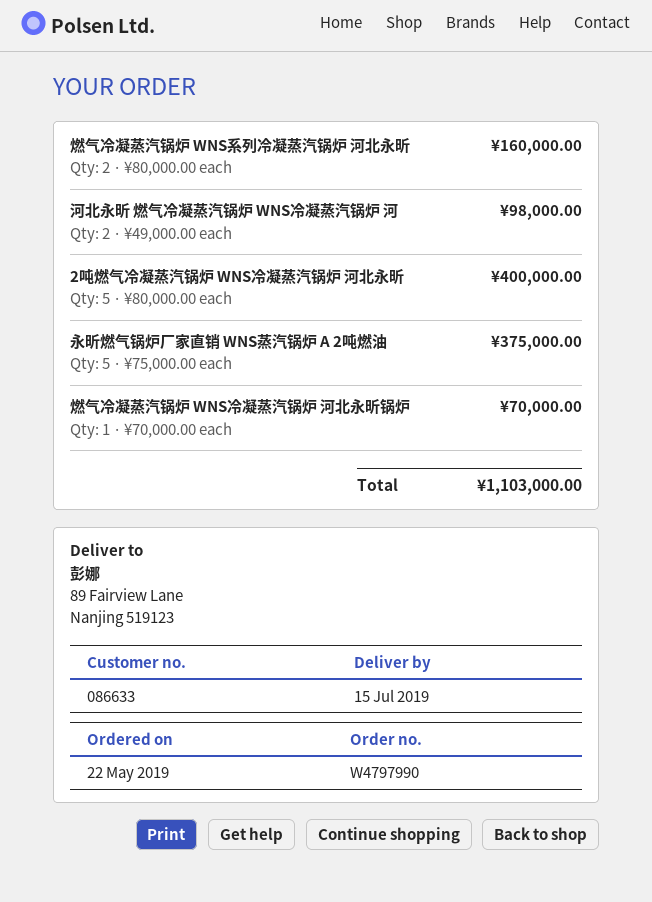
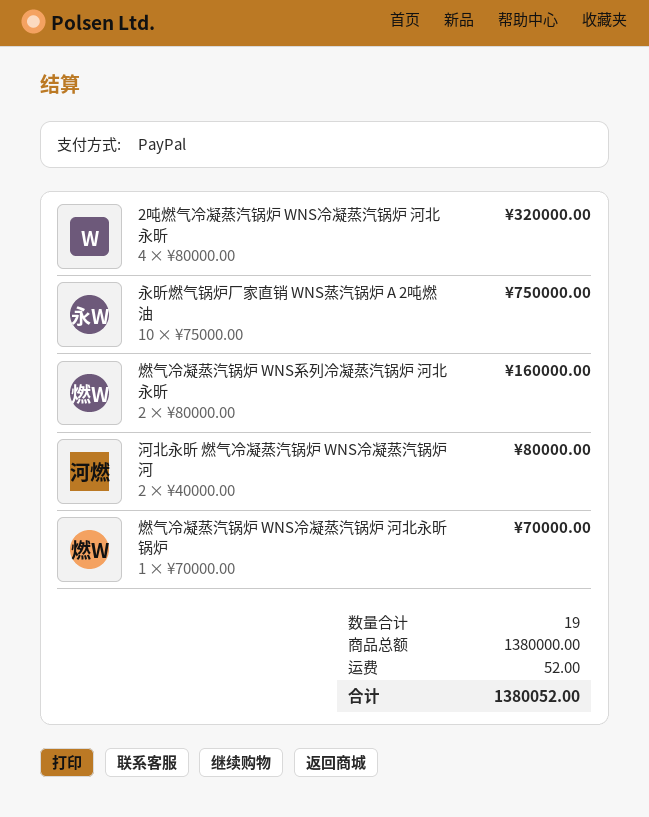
河北永昕 燃气冷凝蒸汽锅炉 WNS冷凝蒸汽锅炉 河: 2 x 49000.00 = 98000.00 -> 2 x 40000.00 = 80000.00
2吨燃气冷凝蒸汽锅炉 WNS冷凝蒸汽锅炉 河北永昕: 5 x 80000.00 = 400000.00 -> 4 x 80000.00 = 320000.00
永昕燃气锅炉厂家直销 WNS蒸汽锅炉 A 2吨燃油: 5 x 75000.00 = 375000.00 -> 10 x 75000.00 = 750000.00
shipping: none -> 52.00
total: 1103000.00 -> 1380052.00

